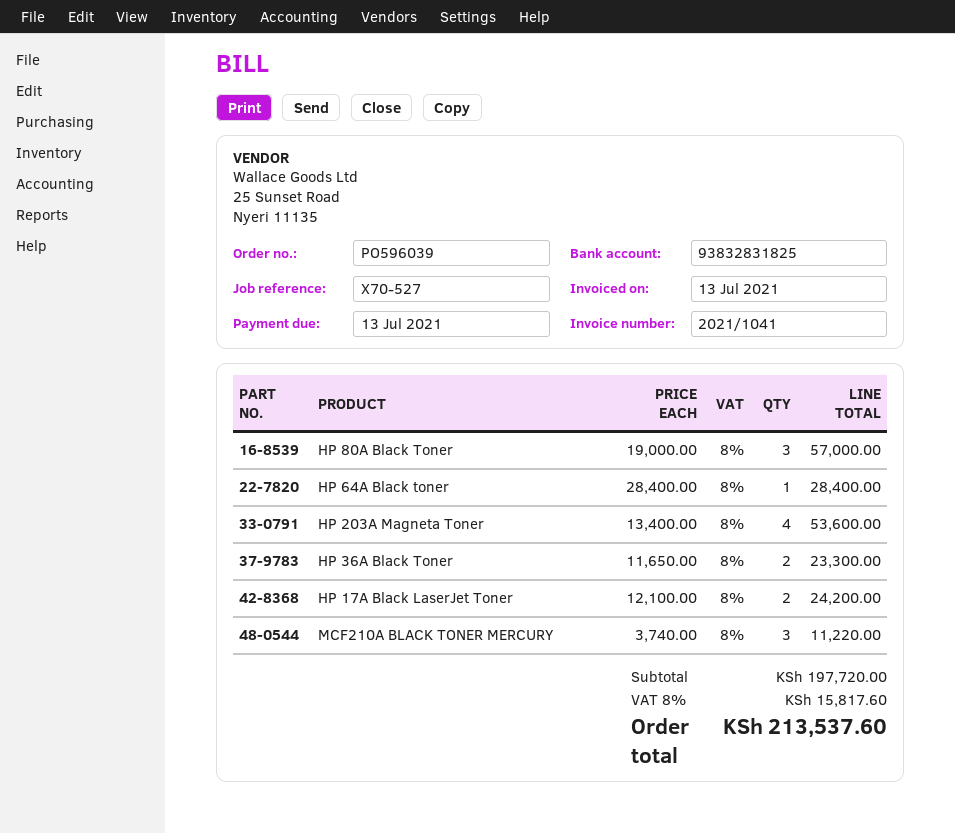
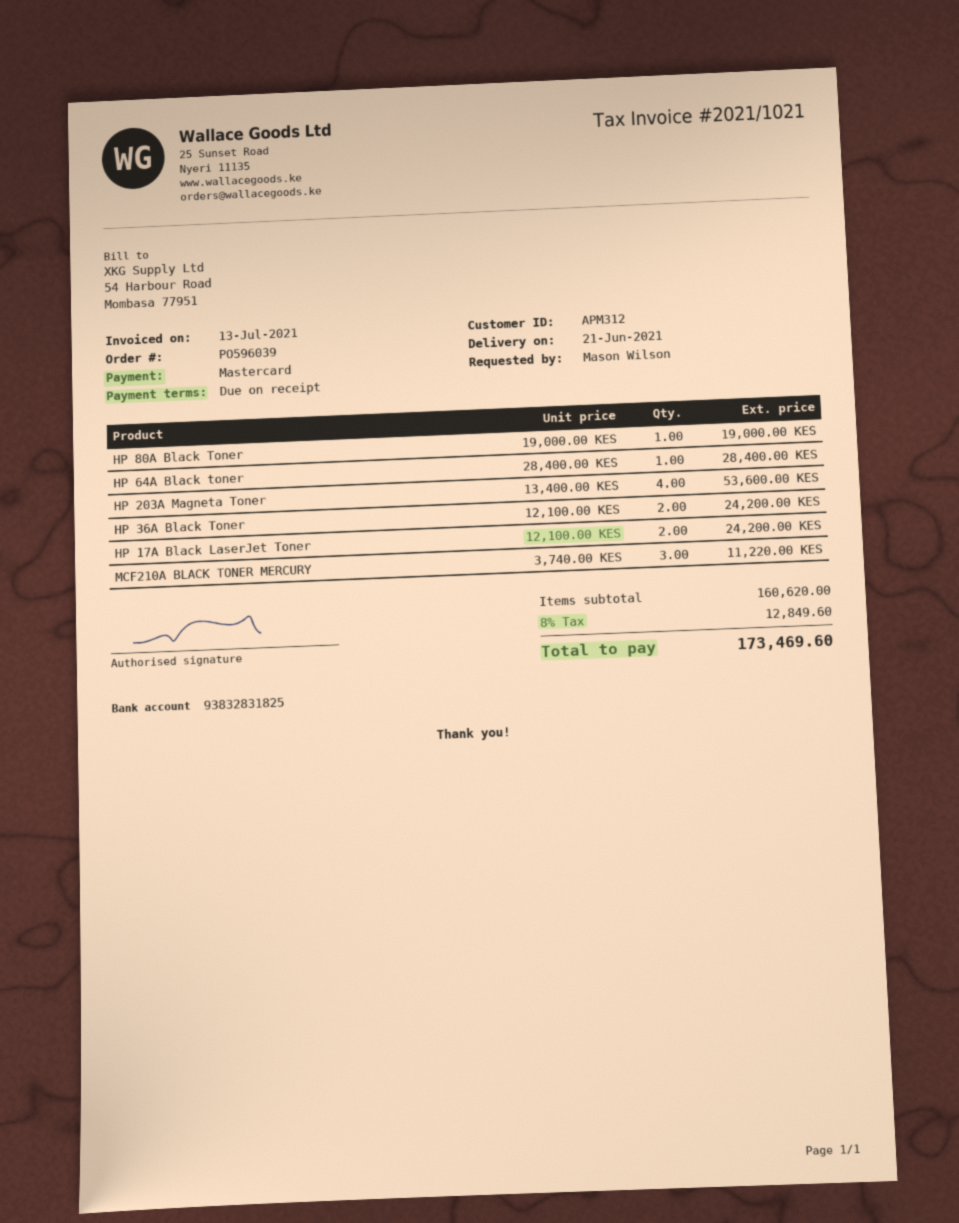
invoice number: 2021/1041 -> 2021/1021
HP 80A Black Toner: 3 x 19000.00 = 57000.00 -> 1 x 19000.00 = 19000.00
HP 36A Black Toner: 2 x 11650.00 = 23300.00 -> 2 x 12100.00 = 24200.00
subtotal: 197720.00 -> 160620.00
tax: 8% = 15817.60 -> 8% = 12849.60
total: 213537.60 -> 173469.60

